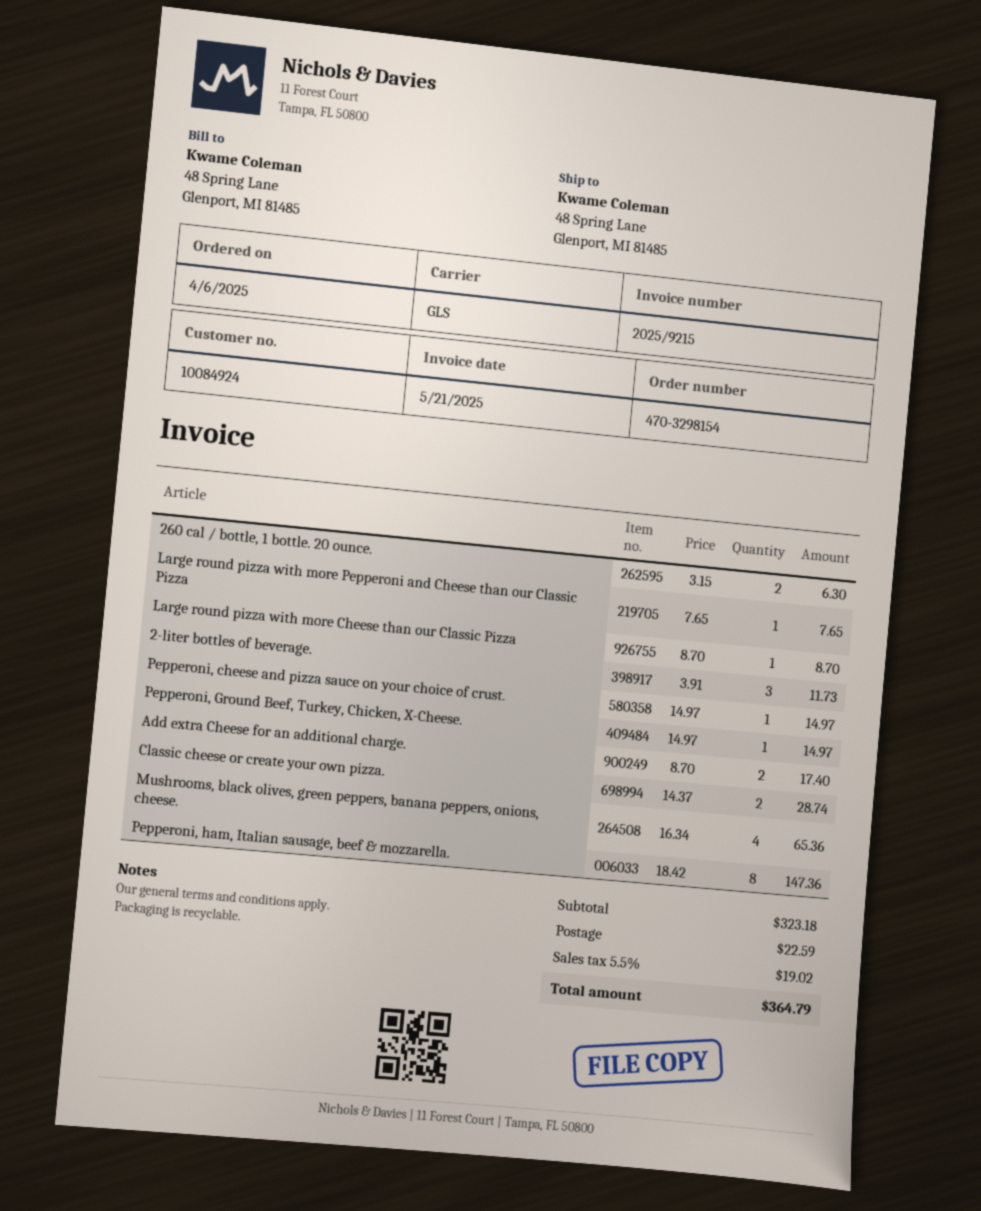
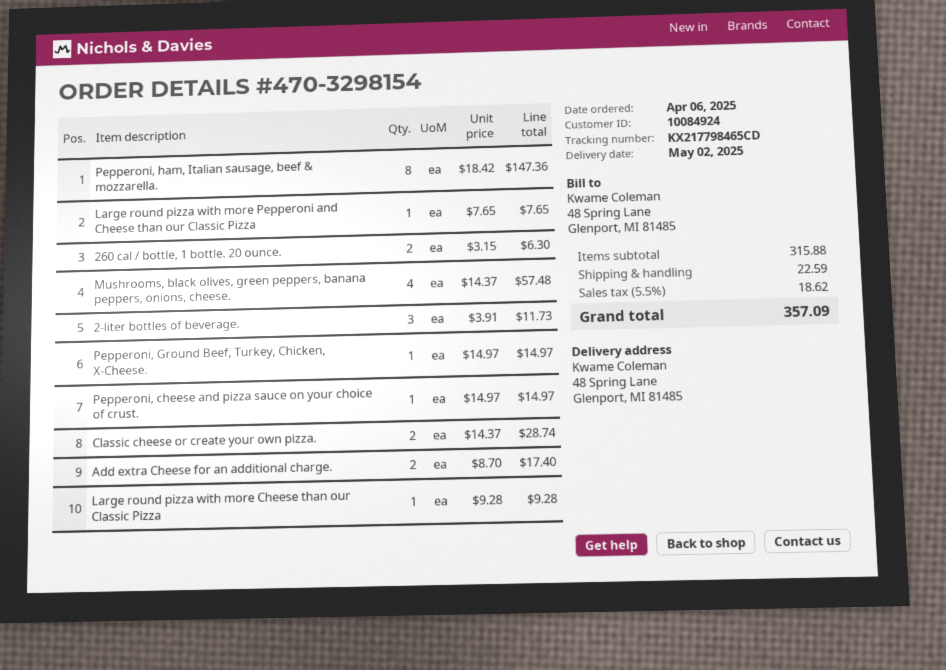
Large round pizza with more Cheese than our Classic Pizza: 1 x 8.70 = 8.70 -> 1 x 9.28 = 9.28
Mushrooms, black olives, green peppers, banana peppers, onions, cheese.: 4 x 16.34 = 65.36 -> 4 x 14.37 = 57.48
subtotal: 323.18 -> 315.88
tax: 5.5% = 19.02 -> 5.5% = 18.62
total: 364.79 -> 357.09

